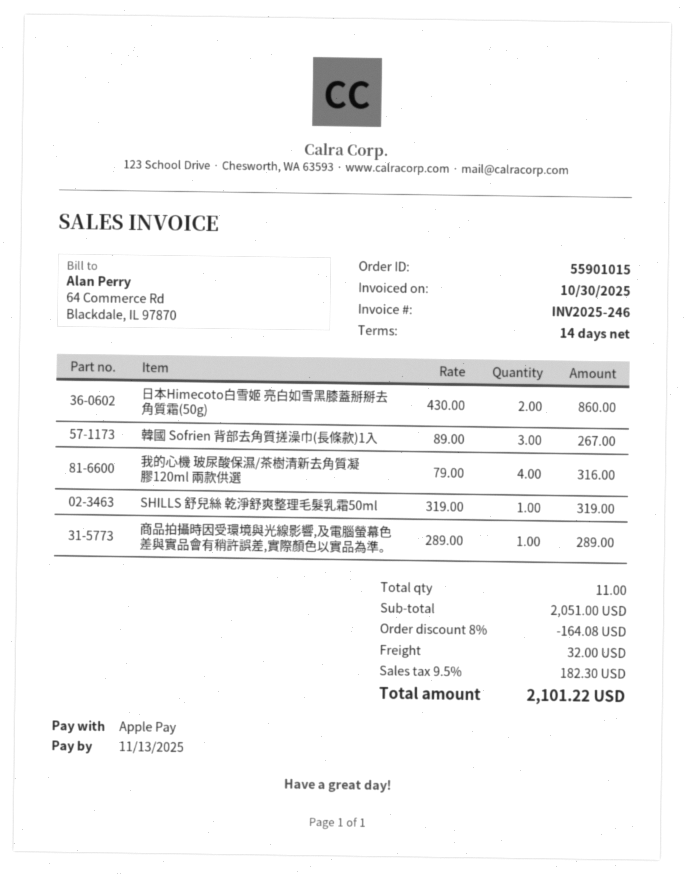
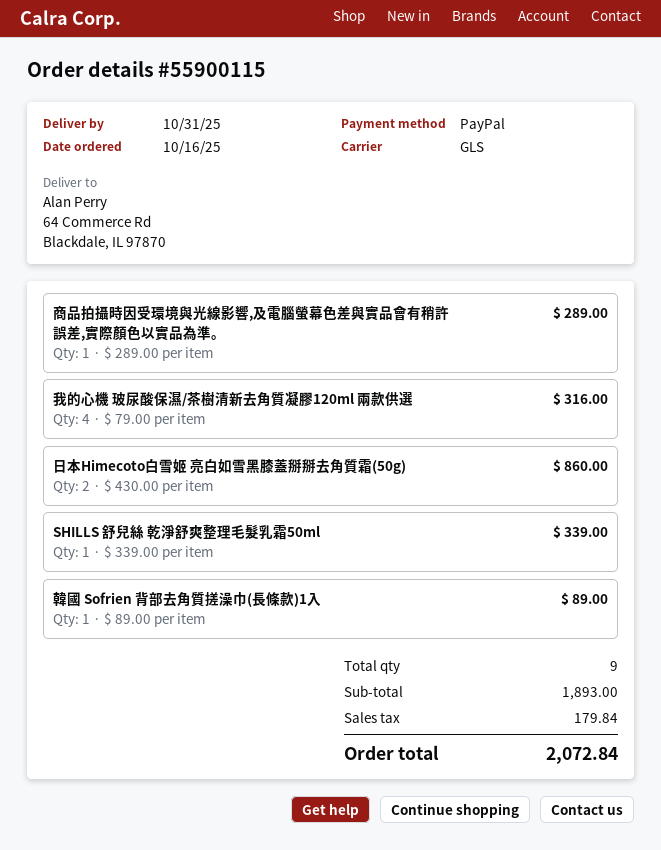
order number: 55901015 -> 55900115
payment method: Apple Pay -> PayPal
韓國 Sofrien 背部去角質搓澡巾(長條款)1入: 3 x 89.00 = 267.00 -> 1 x 89.00 = 89.00
SHILLS 舒兒絲 乾淨舒爽整理毛髮乳霜50ml: 1 x 319.00 = 319.00 -> 1 x 339.00 = 339.00
total quantity: 11 -> 9
subtotal: 2051.00 -> 1893.00
discount: 8% = 164.08 -> none
shipping: 32.00 -> none
tax: 182.30 -> 179.84
total: 2101.22 -> 2072.84

